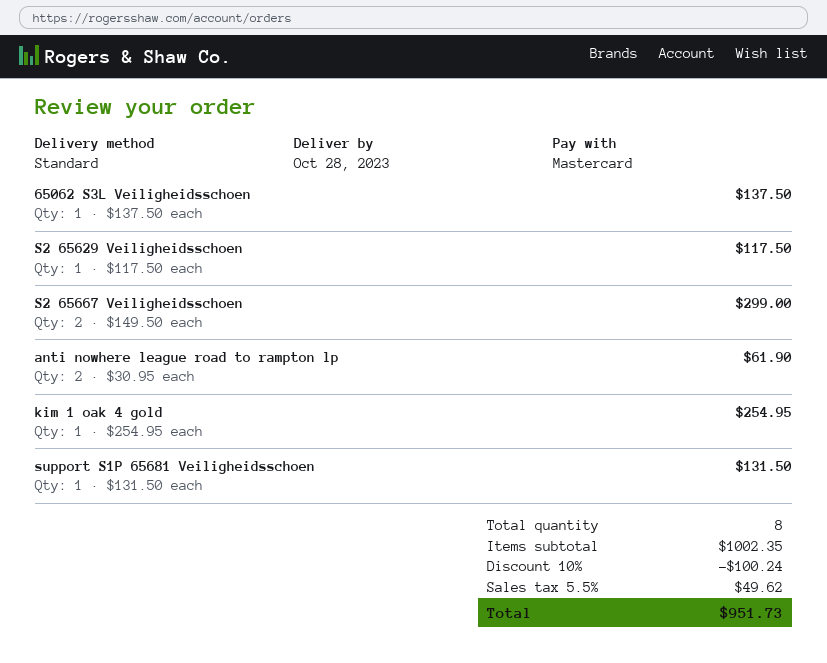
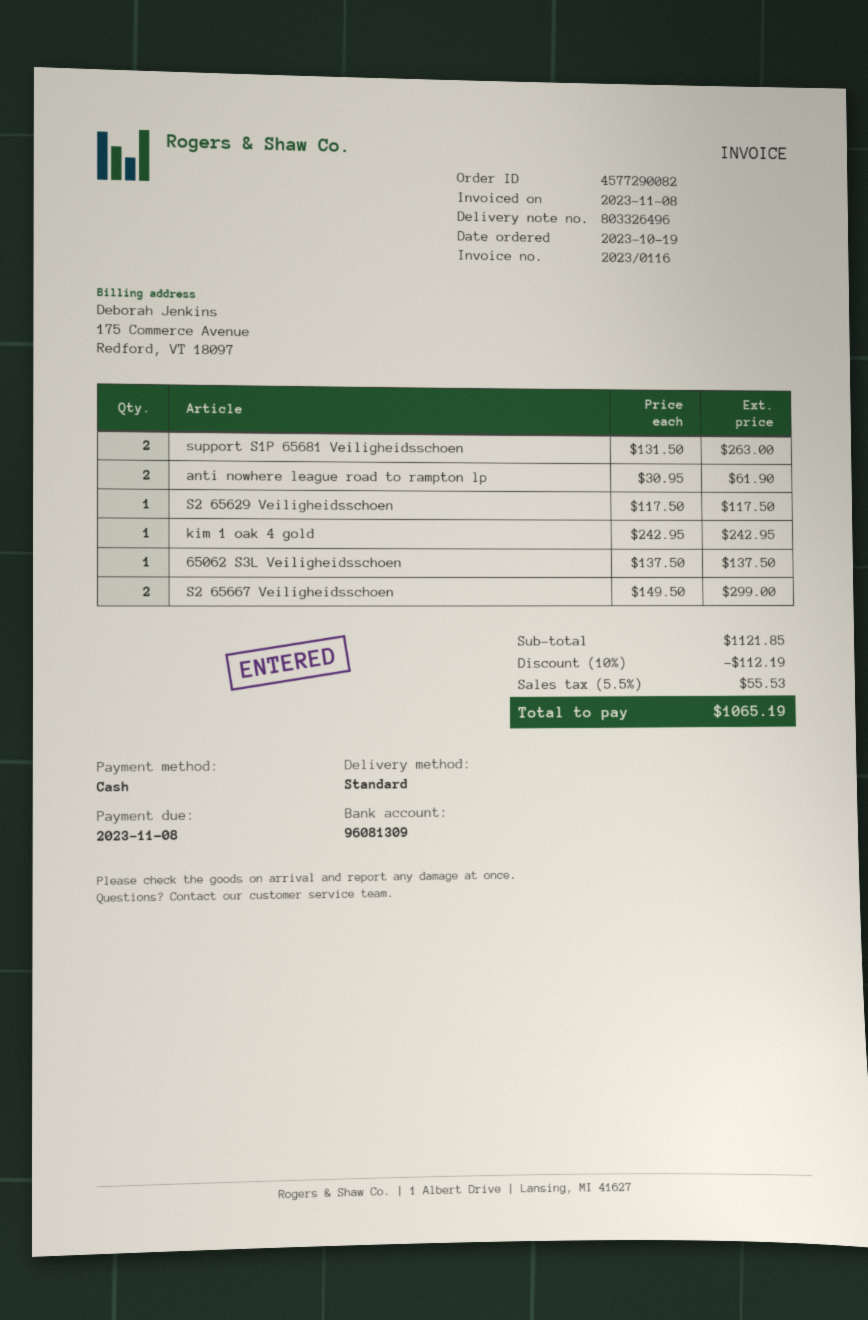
payment method: Mastercard -> cash
kim 1 oak 4 gold: 1 x 254.95 = 254.95 -> 1 x 242.95 = 242.95
support S1P 65681 Veiligheidsschoen: 1 x 131.50 = 131.50 -> 2 x 131.50 = 263.00
subtotal: 1002.35 -> 1121.85
discount: 10% = 100.24 -> 10% = 112.19
tax: 5.5% = 49.62 -> 5.5% = 55.53
total: 951.73 -> 1065.19

